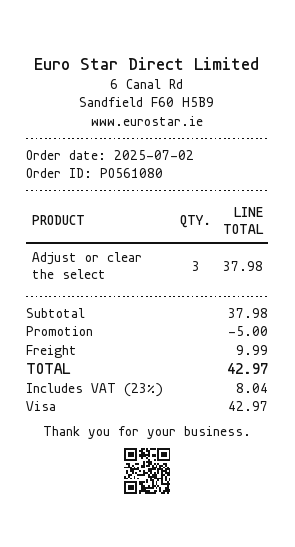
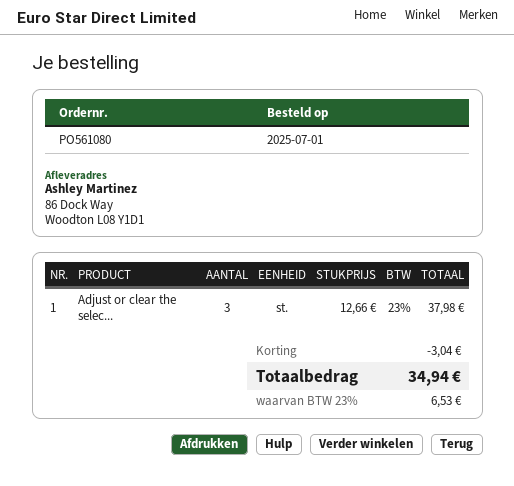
order date: 2025-07-02 -> 2025-07-01
discount: 5.00 -> 3.04
shipping: 9.99 -> none
tax: 23% = 8.04 -> 23% = 6.53
total: 42.97 -> 34.94

